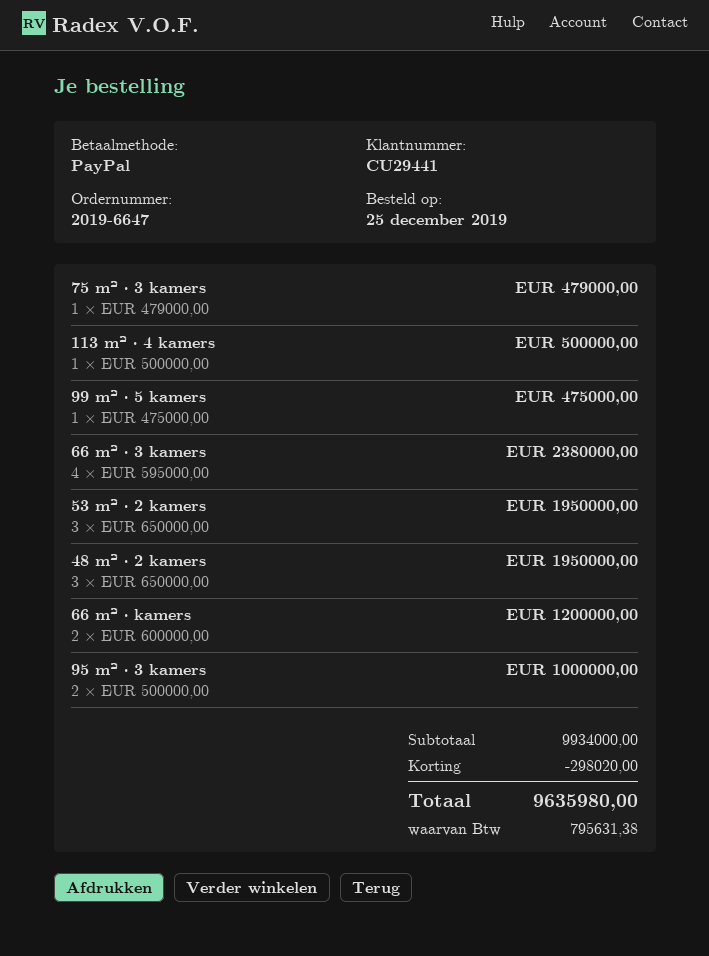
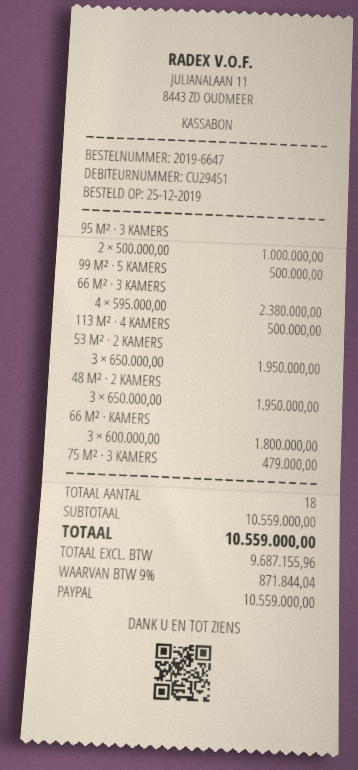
customer number: CU29441 -> CU29451
99 m² · 5 kamers: 1 x 475000.00 = 475000.00 -> 1 x 500000.00 = 500000.00
66 m² · kamers: 2 x 600000.00 = 1200000.00 -> 3 x 600000.00 = 1800000.00
subtotal: 9934000.00 -> 10559000.00
discount: 298020.00 -> none
tax: 795631.38 -> 871844.04
total: 9635980.00 -> 10559000.00

